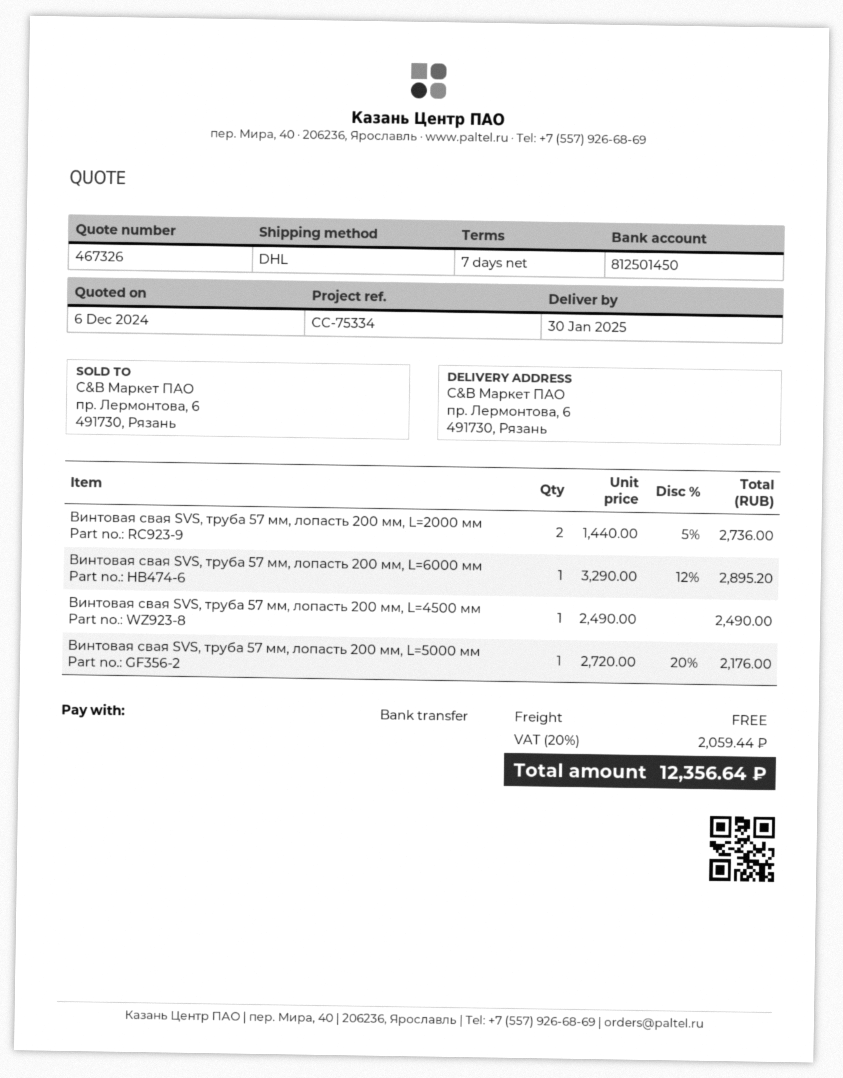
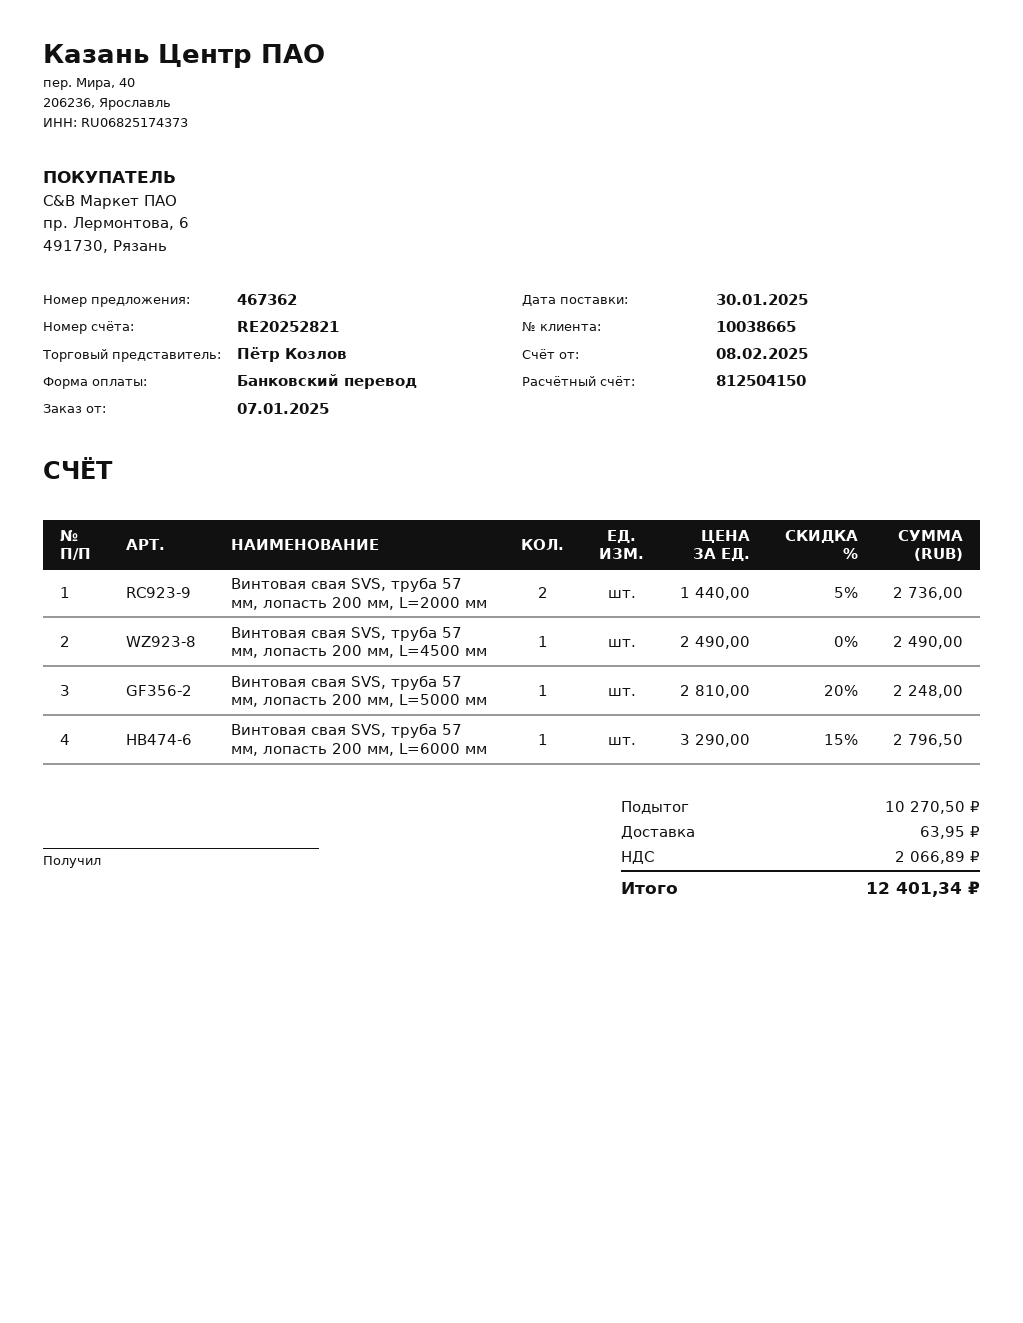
quote number: 467326 -> 467362
bank account: 812501450 -> 812504150
Винтовая свая SVS, труба 57 мм, лопасть 200 мм, L=6000 мм: 1 x 3290.00 - 12% = 2895.20 -> 1 x 3290.00 - 15% = 2796.50
Винтовая свая SVS, труба 57 мм, лопасть 200 мм, L=5000 мм: 1 x 2720.00 - 20% = 2176.00 -> 1 x 2810.00 - 20% = 2248.00
shipping: 0.00 -> 63.95
tax: 2059.44 -> 2066.89
total: 12356.64 -> 12401.34

